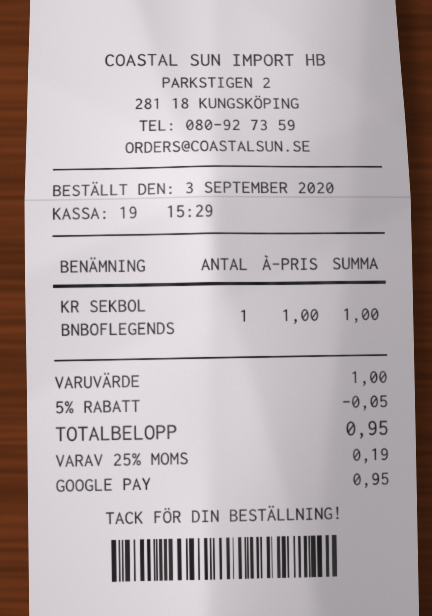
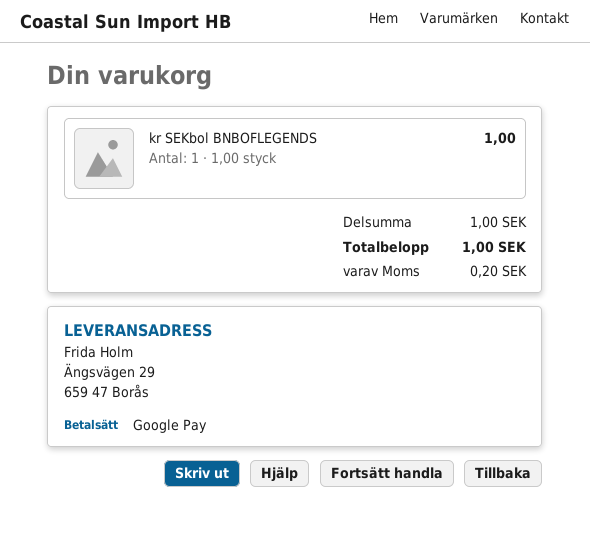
discount: 5% = 0.05 -> none
tax: 0.19 -> 0.20
total: 0.95 -> 1.00

